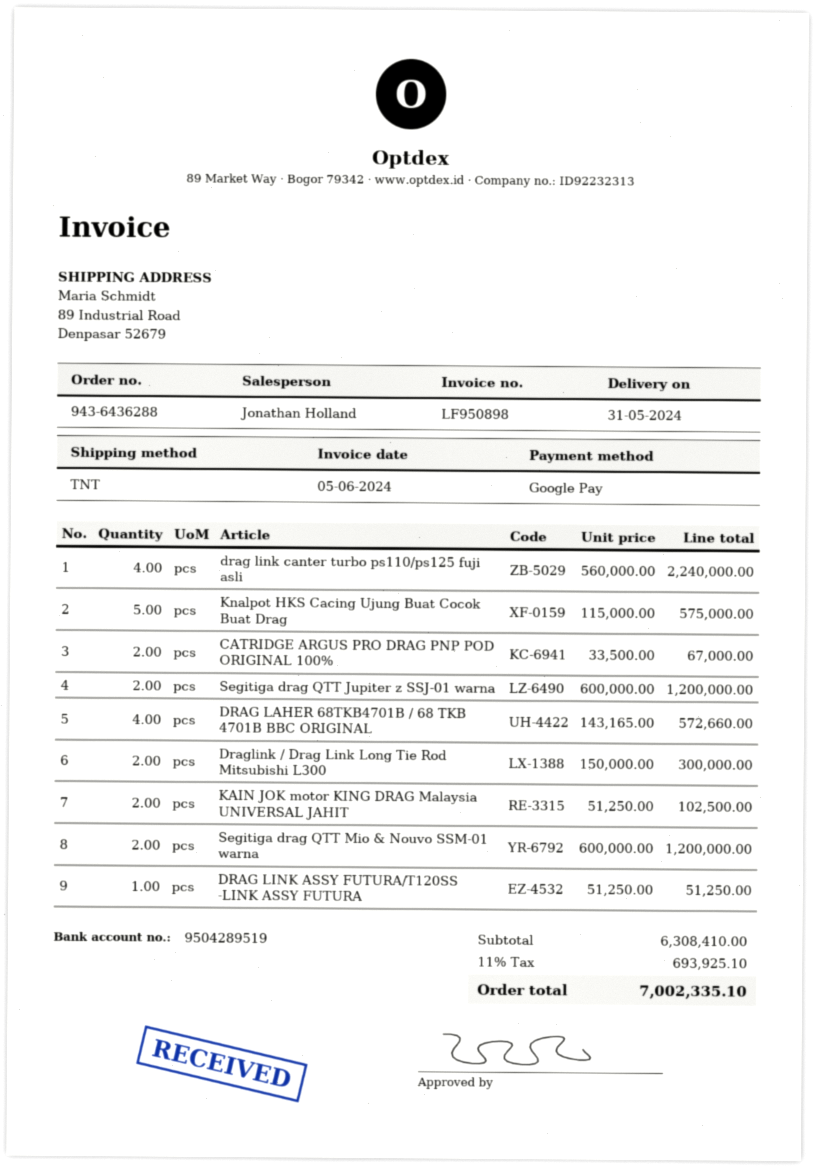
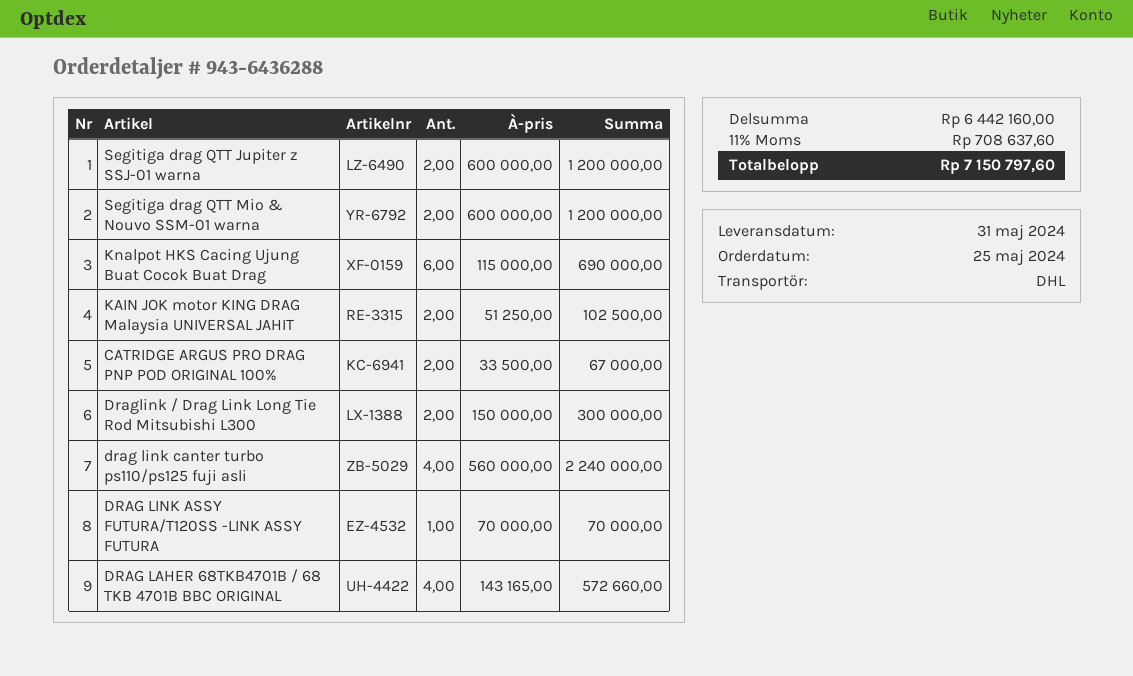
shipping method: TNT -> DHL
Knalpot HKS Cacing Ujung Buat Cocok Buat Drag: 5 x 115000.00 = 575000.00 -> 6 x 115000.00 = 690000.00
DRAG LINK ASSY FUTURA/T120SS -LINK ASSY FUTURA: 1 x 51250.00 = 51250.00 -> 1 x 70000.00 = 70000.00
subtotal: 6308410.00 -> 6442160.00
tax: 11% = 693925.10 -> 11% = 708637.60
total: 7002335.10 -> 7150797.60

